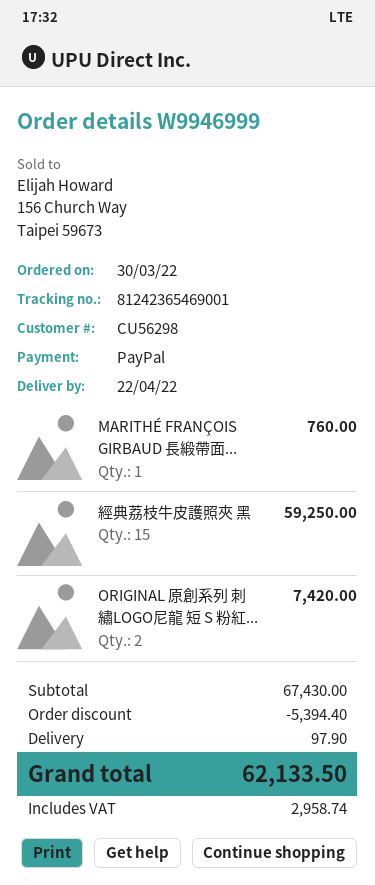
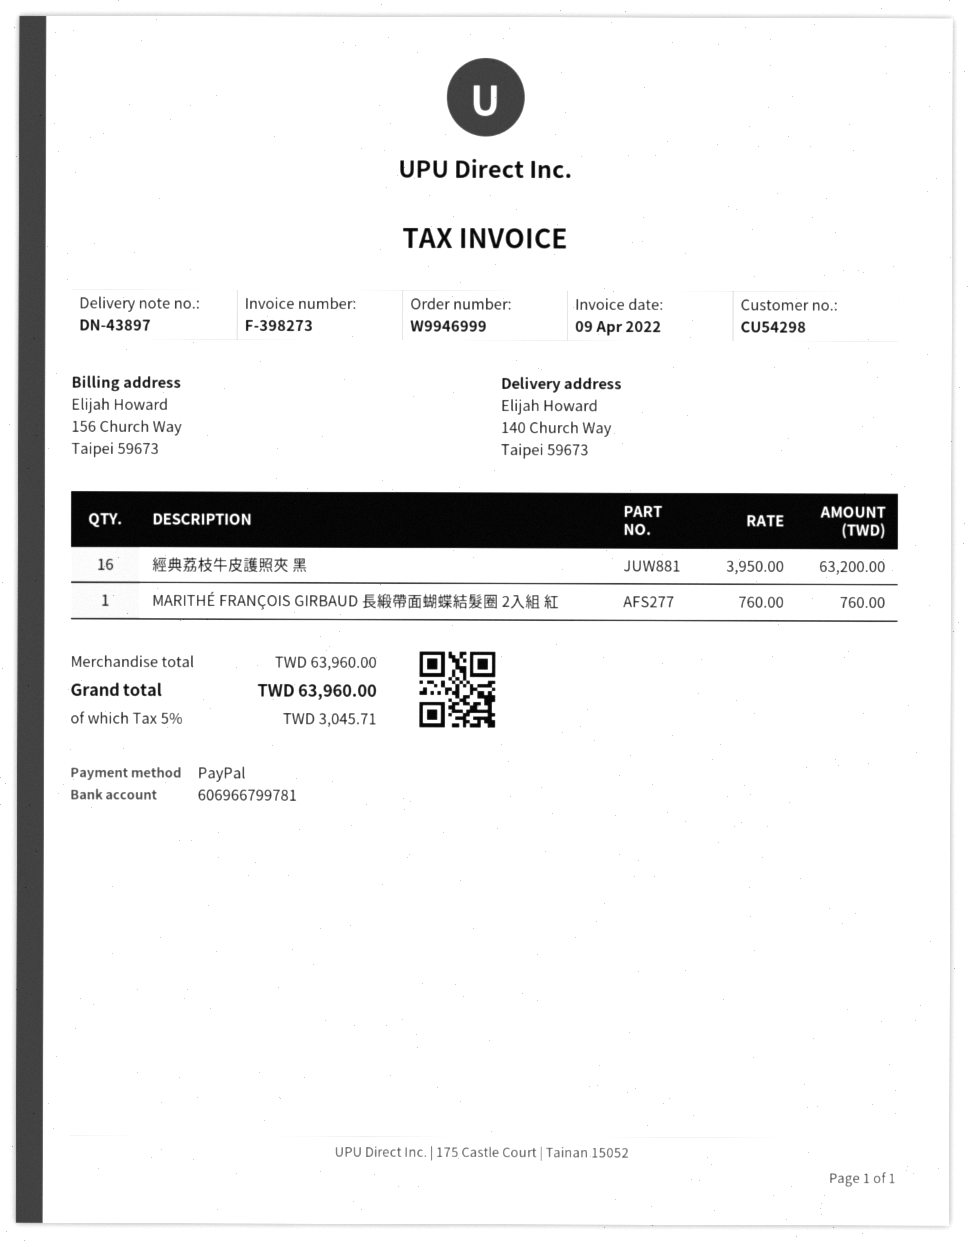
customer number: CU56298 -> CU54298
經典荔枝牛皮護照夾 黑: 15 for 59250.00 -> 16 for 63200.00
ORIGINAL 原創系列 刺繡LOGO尼龍 短 S 粉紅...: 2 for 7420.00 -> none
subtotal: 67430.00 -> 63960.00
discount: 5394.40 -> none
shipping: 97.90 -> none
tax: 2958.74 -> 3045.71
total: 62133.50 -> 63960.00

